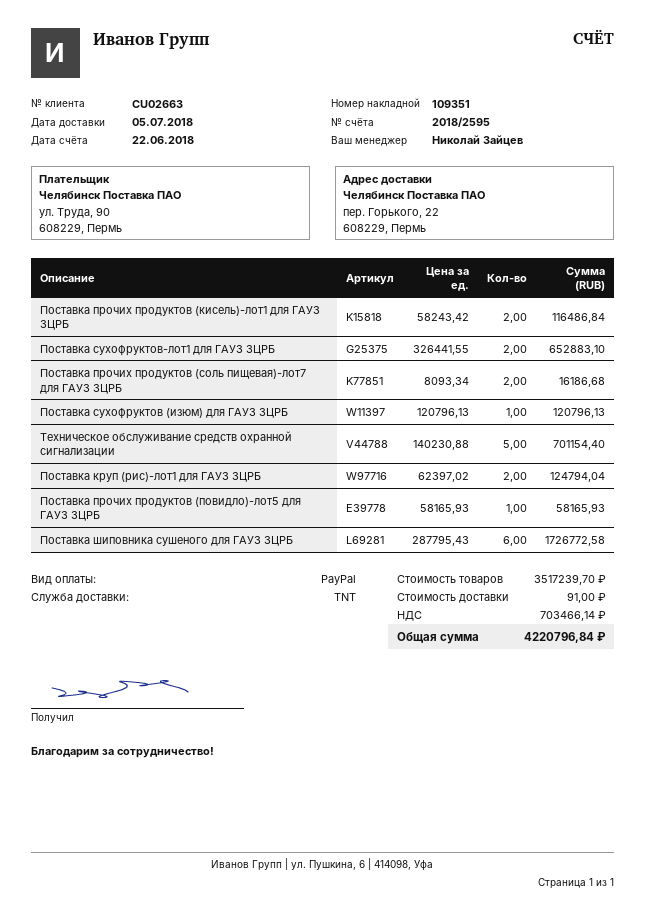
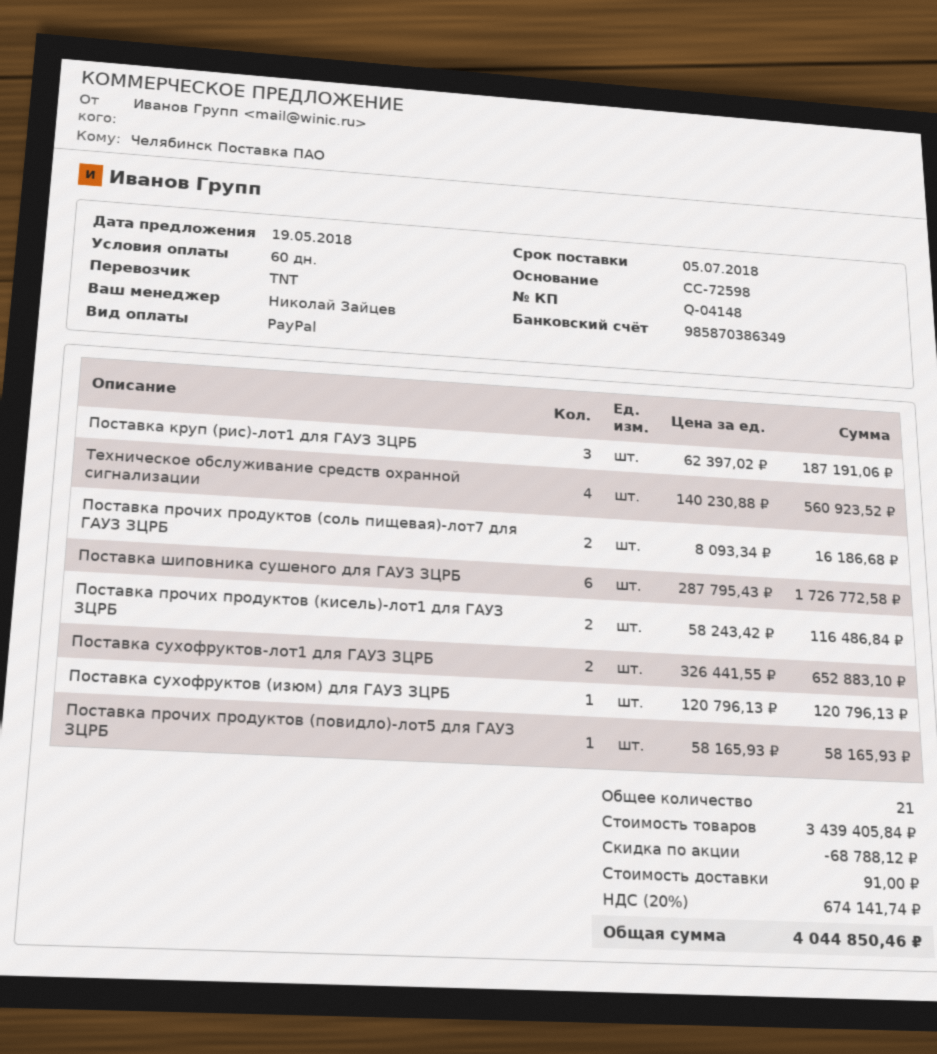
Техническое обслуживание средств охранной сигнализации: 5 x 140230.88 = 701154.40 -> 4 x 140230.88 = 560923.52
Поставка круп (рис)-лот1 для ГАУЗ ЗЦРБ: 2 x 62397.02 = 124794.04 -> 3 x 62397.02 = 187191.06
subtotal: 3517239.70 -> 3439405.84
discount: none -> 68788.12
tax: 703466.14 -> 674141.74
total: 4220796.84 -> 4044850.46

